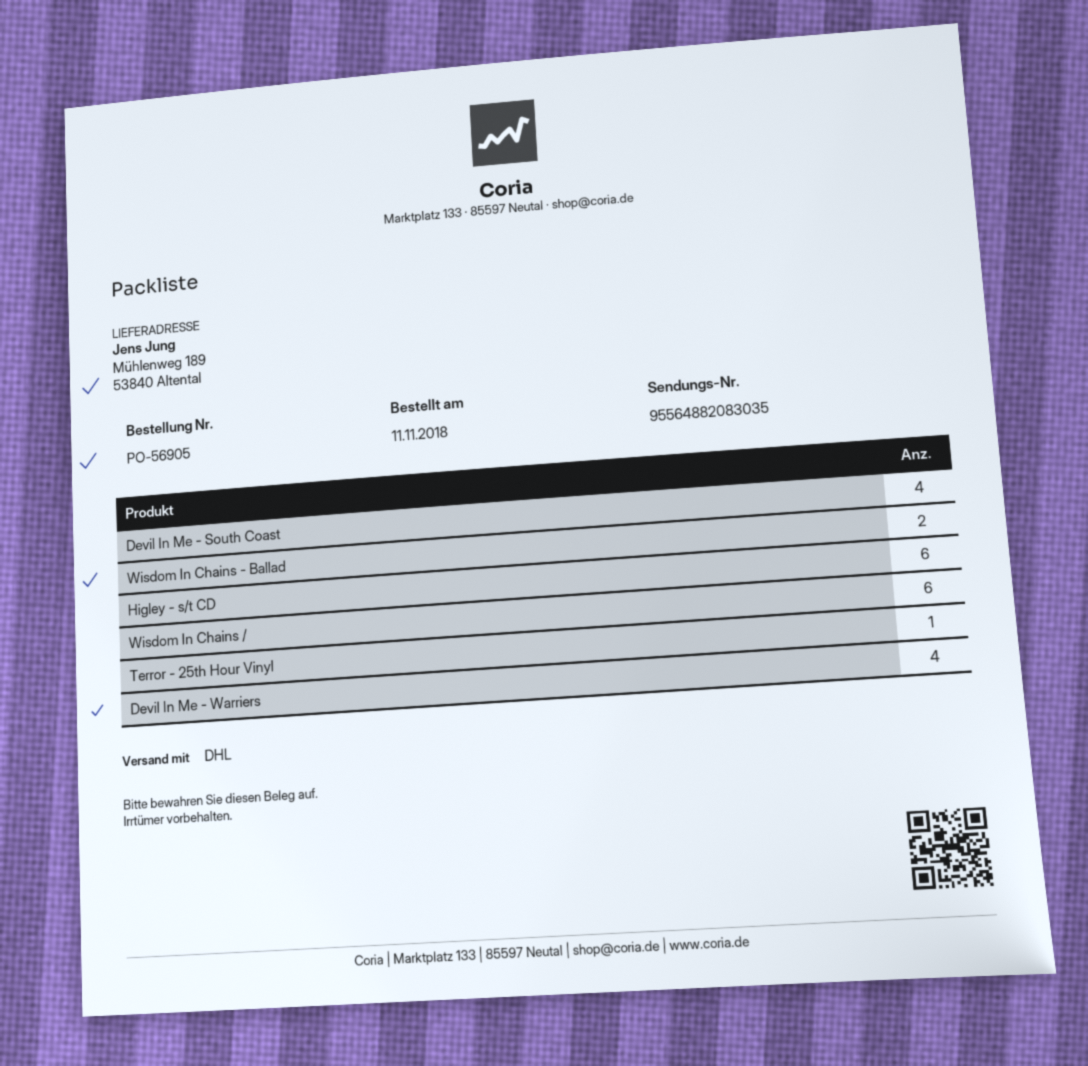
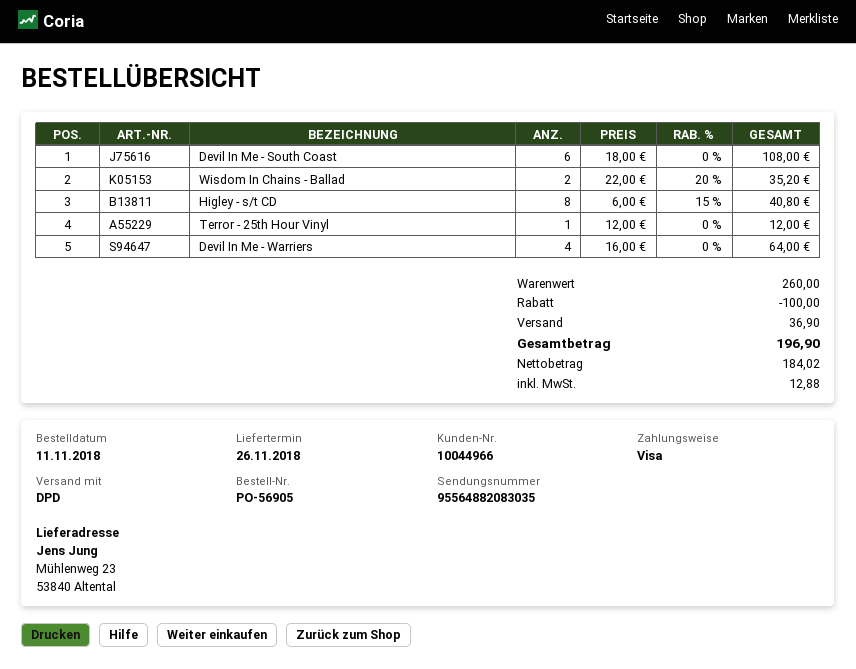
shipping method: DHL -> DPD
ship to: Mühlenweg 189, 53840 Altental -> Mühlenweg 23, 53840 Altental
Devil In Me - South Coast: 4 -> 6
Higley - s/t CD: 6 -> 8
Wisdom In Chains /: 6 -> none

